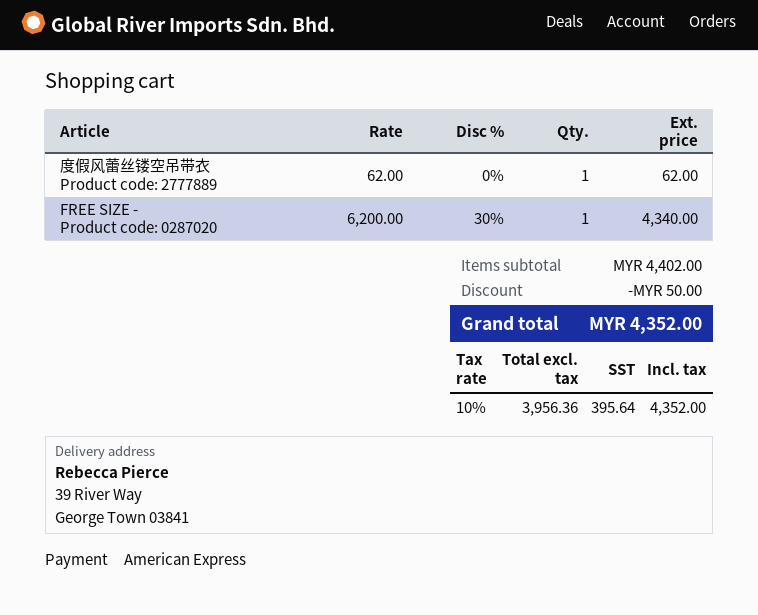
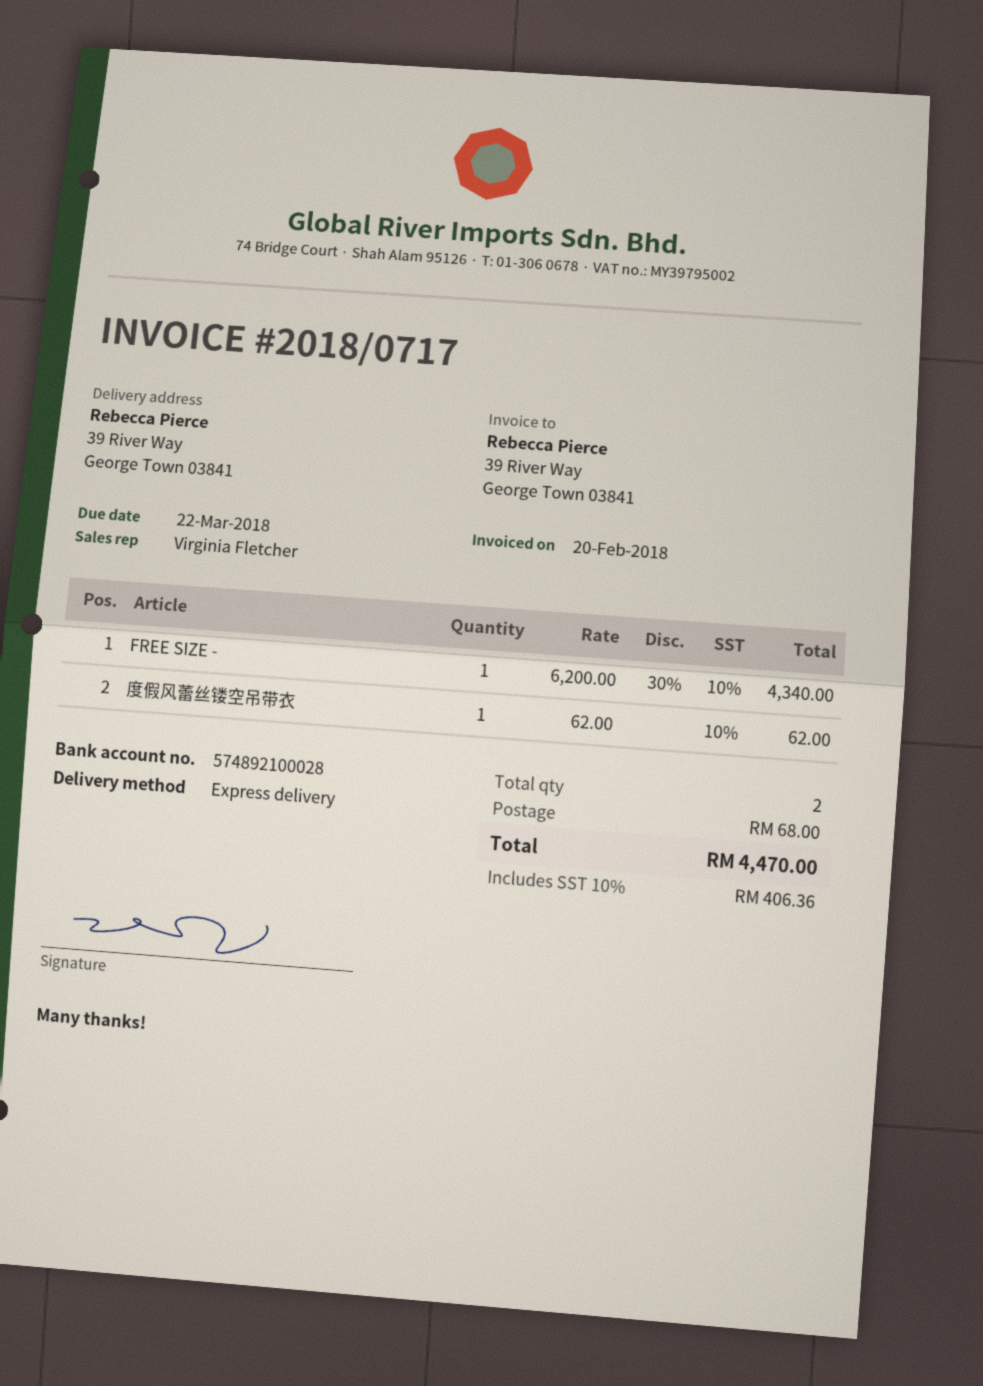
discount: 50.00 -> none
shipping: none -> 68.00
tax: 10% = 395.64 -> 10% = 406.36
total: 4352.00 -> 4470.00

